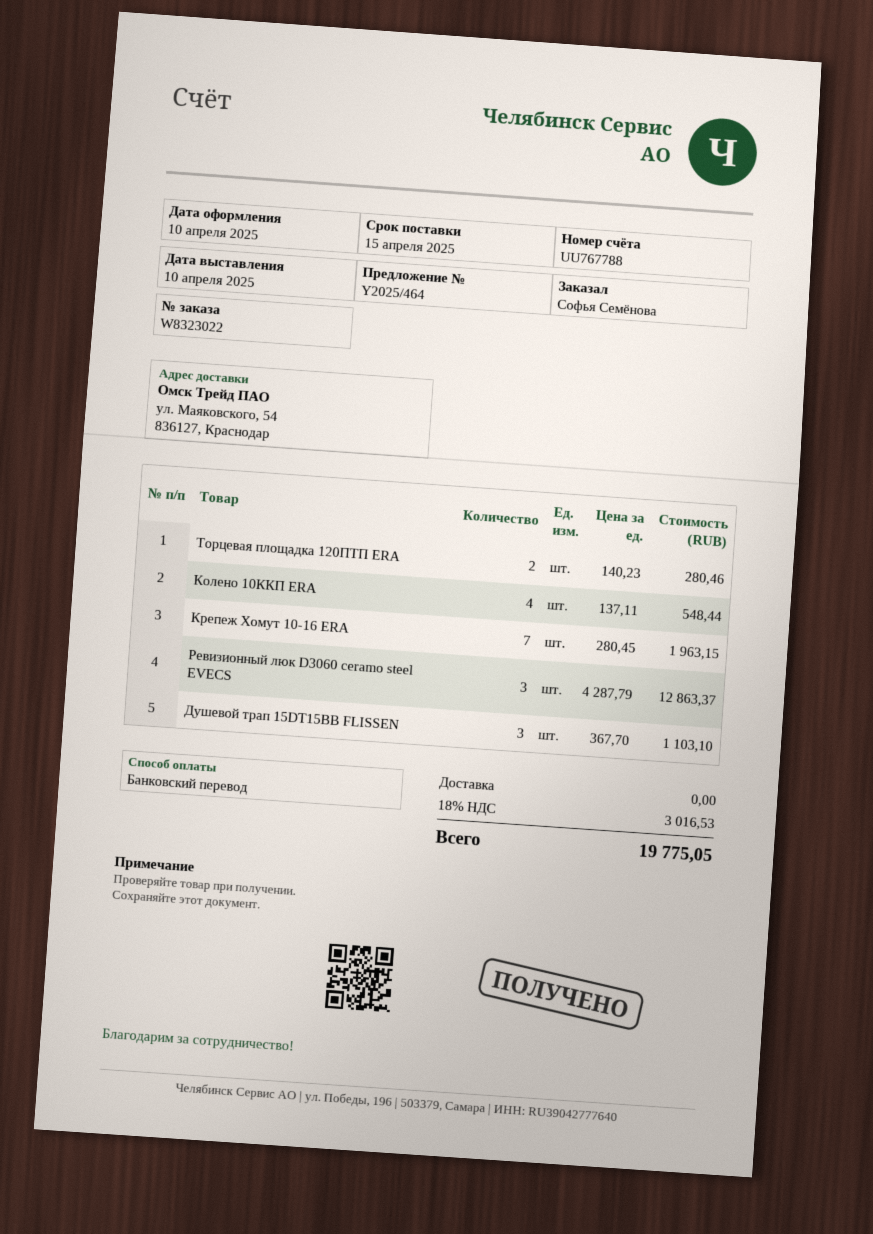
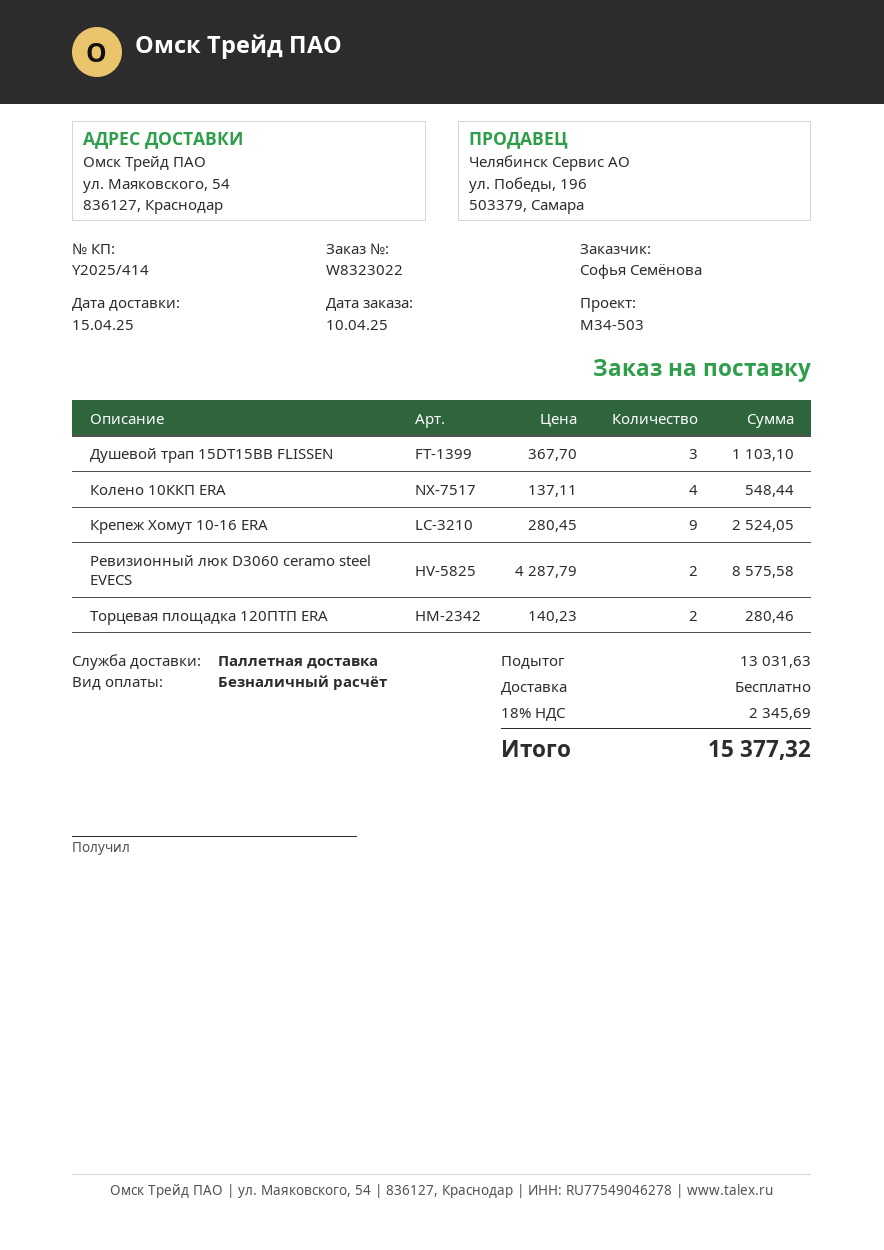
quote number: Y2025/464 -> Y2025/414
Крепеж Хомут 10-16 ERA: 7 x 280.45 = 1963.15 -> 9 x 280.45 = 2524.05
Ревизионный люк D3060 ceramo steel EVECS: 3 x 4287.79 = 12863.37 -> 2 x 4287.79 = 8575.58
tax: 18% = 3016.53 -> 18% = 2345.69
total: 19775.05 -> 15377.32

